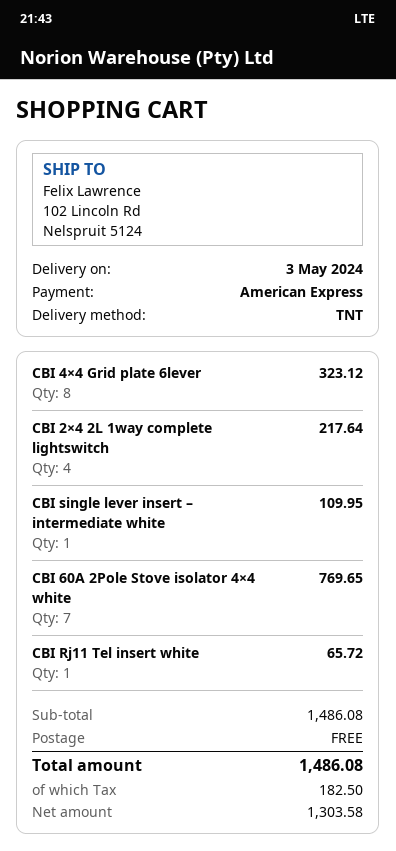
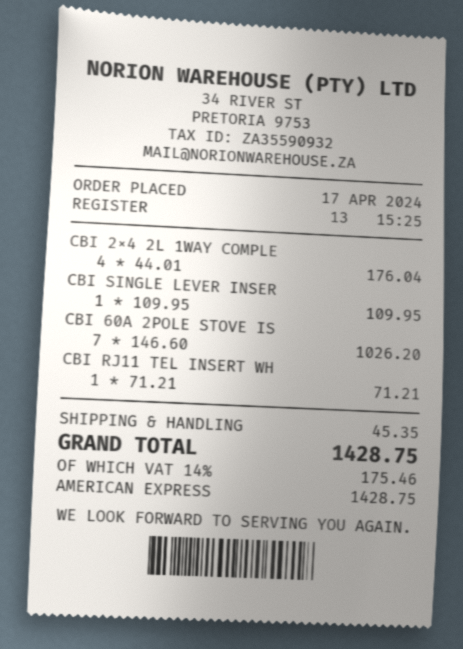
CBI 4×4 Grid plate 6lever: 8 for 323.12 -> none
CBI 2×4 2L 1way complete lightswitch: 4 for 217.64 -> 4 for 176.04
CBI 60A 2Pole Stove isolator 4×4 white: 7 for 769.65 -> 7 for 1026.20
CBI Rj11 Tel insert white: 1 for 65.72 -> 1 for 71.21
shipping: 0.00 -> 45.35
tax: 182.50 -> 175.46
total: 1486.08 -> 1428.75

